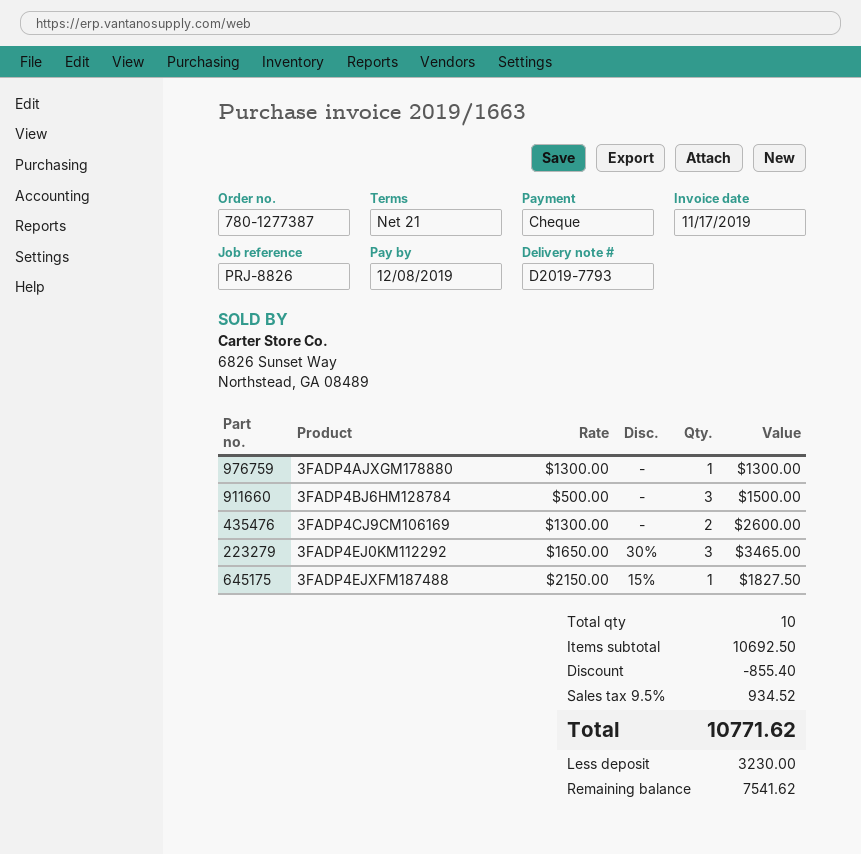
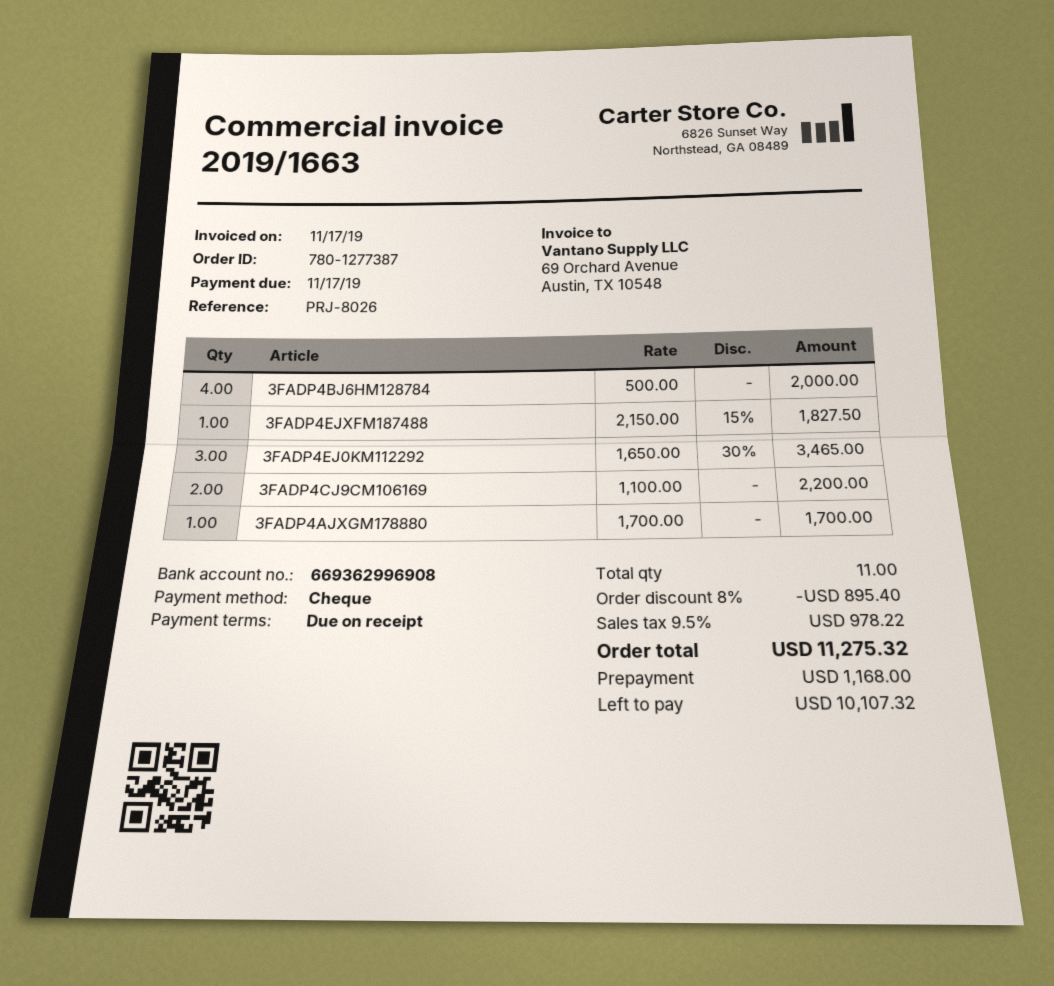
payment terms: 21 days -> on receipt
due date: 2019-12-08 -> 2019-11-17
reference: PRJ-8826 -> PRJ-8026
3FADP4AJXGM178880: 1 x 1300.00 = 1300.00 -> 1 x 1700.00 = 1700.00
3FADP4BJ6HM128784: 3 x 500.00 = 1500.00 -> 4 x 500.00 = 2000.00
3FADP4CJ9CM106169: 2 x 1300.00 = 2600.00 -> 2 x 1100.00 = 2200.00
total quantity: 10 -> 11
discount: 855.40 -> 895.40
tax: 9.5% = 934.52 -> 9.5% = 978.22
total: 10771.62 -> 11275.32
deposit: 3230.00 -> 1168.00
balance: 7541.62 -> 10107.32

